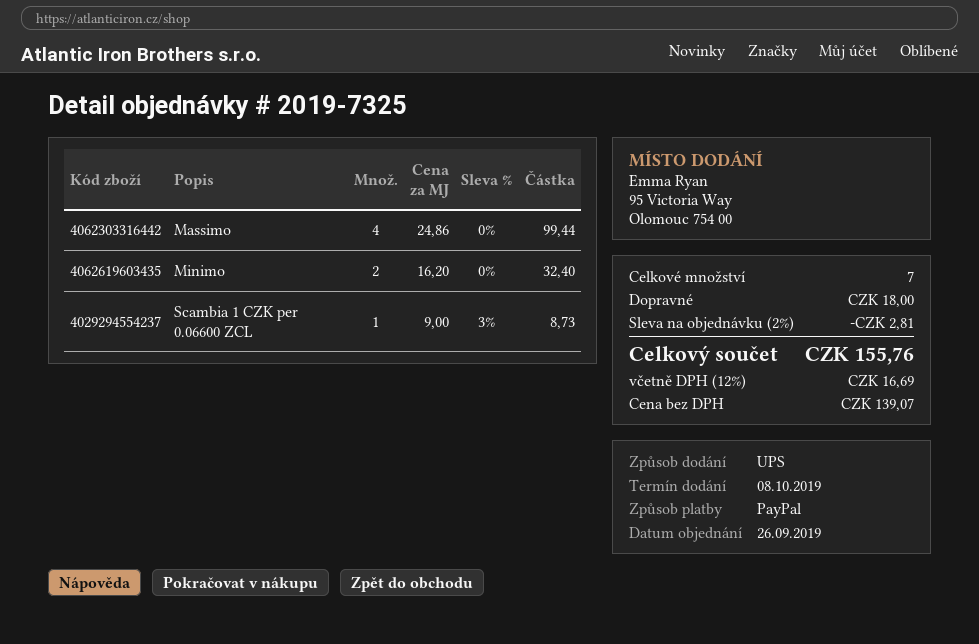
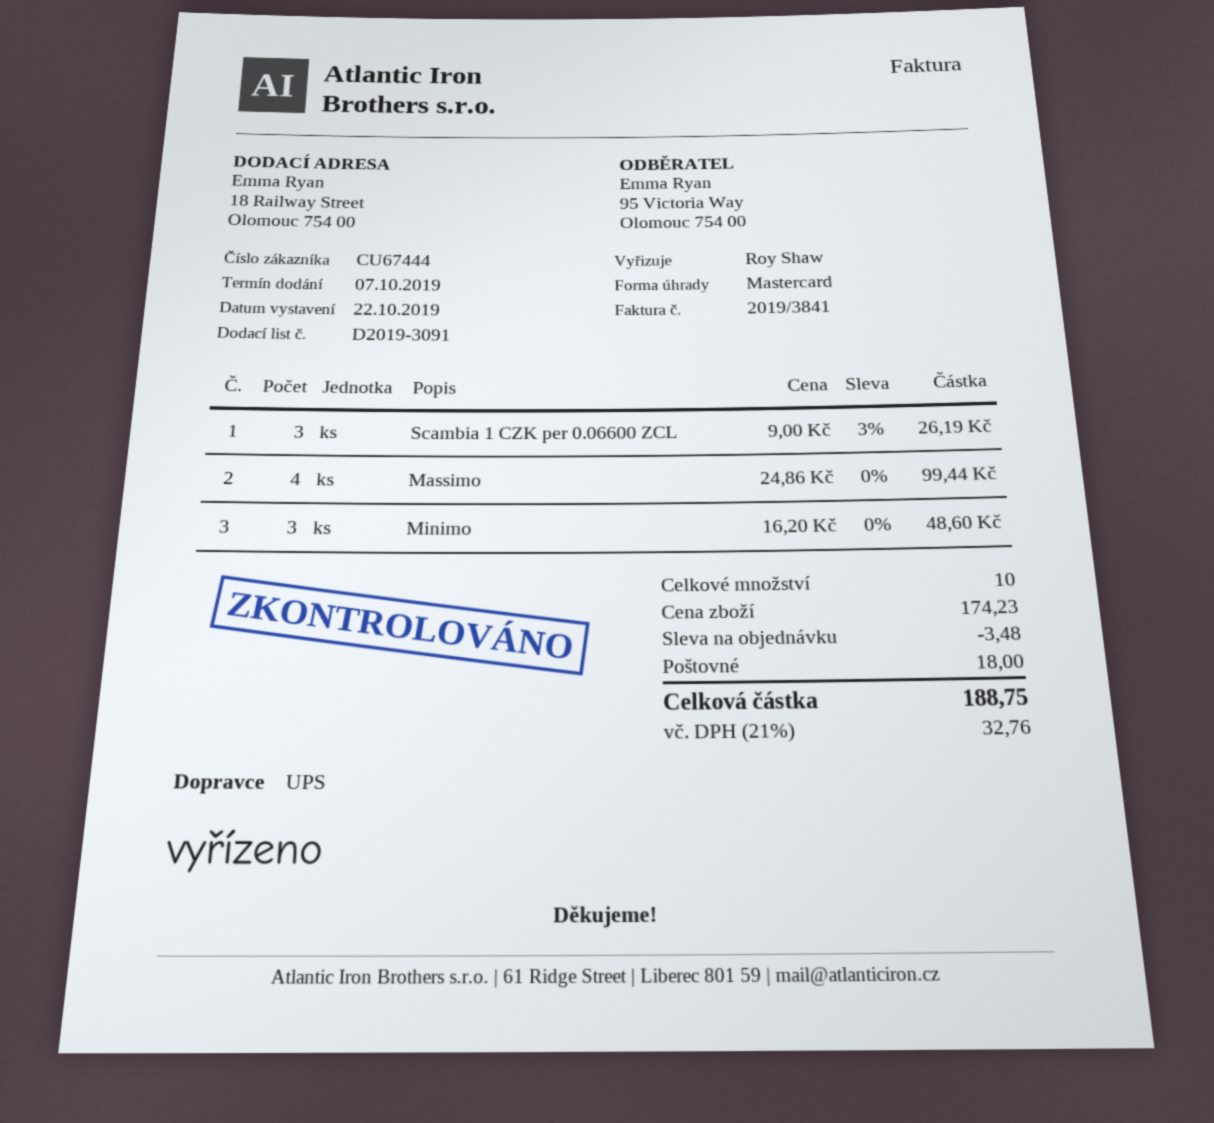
delivery date: 2019-10-08 -> 2019-10-07
payment method: PayPal -> Mastercard
ship to: 95 Victoria Way, Olomouc 754 00 -> 18 Railway Street, Olomouc 754 00
Minimo: 2 x 16.20 = 32.40 -> 3 x 16.20 = 48.60
Scambia 1 CZK per 0.06600 ZCL: 1 x 9.00 - 3% = 8.73 -> 3 x 9.00 - 3% = 26.19
total quantity: 7 -> 10
discount: 2.81 -> 3.48
tax: 12% = 16.69 -> 21% = 32.76
total: 155.76 -> 188.75

